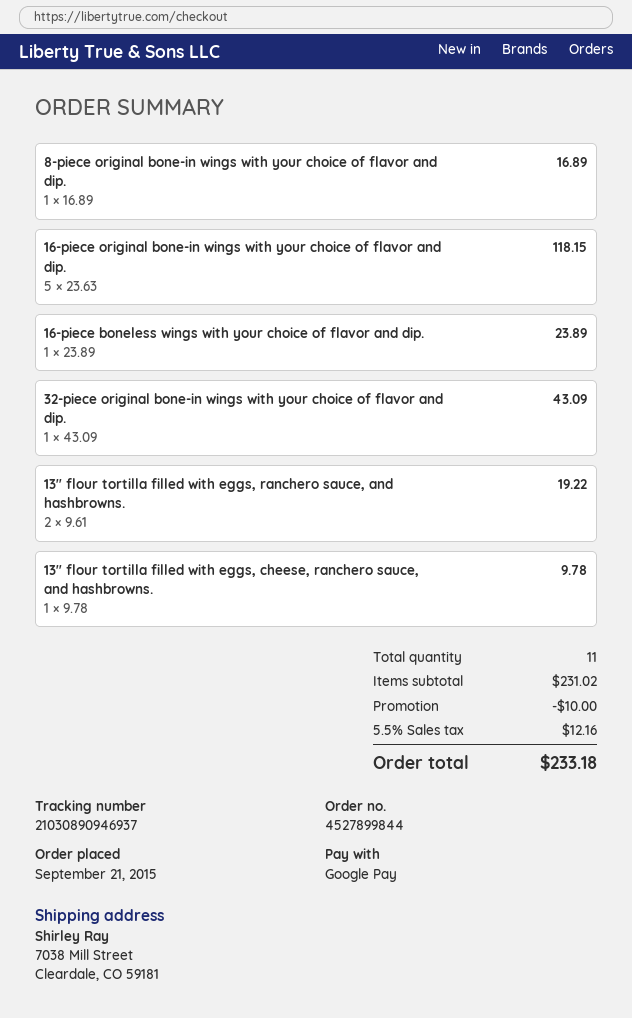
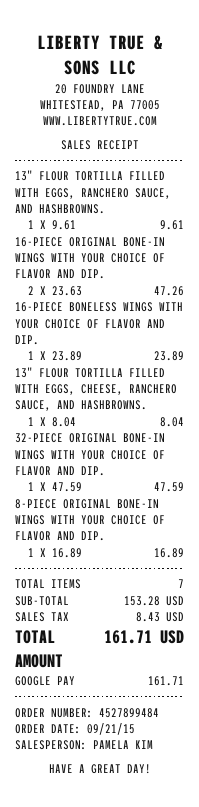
order number: 4527899844 -> 4527899484
16-piece original bone-in wings with your choice of flavor and dip.: 5 x 23.63 = 118.15 -> 2 x 23.63 = 47.26
32-piece original bone-in wings with your choice of flavor and dip.: 1 x 43.09 = 43.09 -> 1 x 47.59 = 47.59
13" flour tortilla filled with eggs, ranchero sauce, and hashbrowns.: 2 x 9.61 = 19.22 -> 1 x 9.61 = 9.61
13" flour tortilla filled with eggs, cheese, ranchero sauce, and hashbrowns.: 1 x 9.78 = 9.78 -> 1 x 8.04 = 8.04
total quantity: 11 -> 7
subtotal: 231.02 -> 153.28
discount: 10.00 -> none
tax: 12.16 -> 8.43
total: 233.18 -> 161.71

